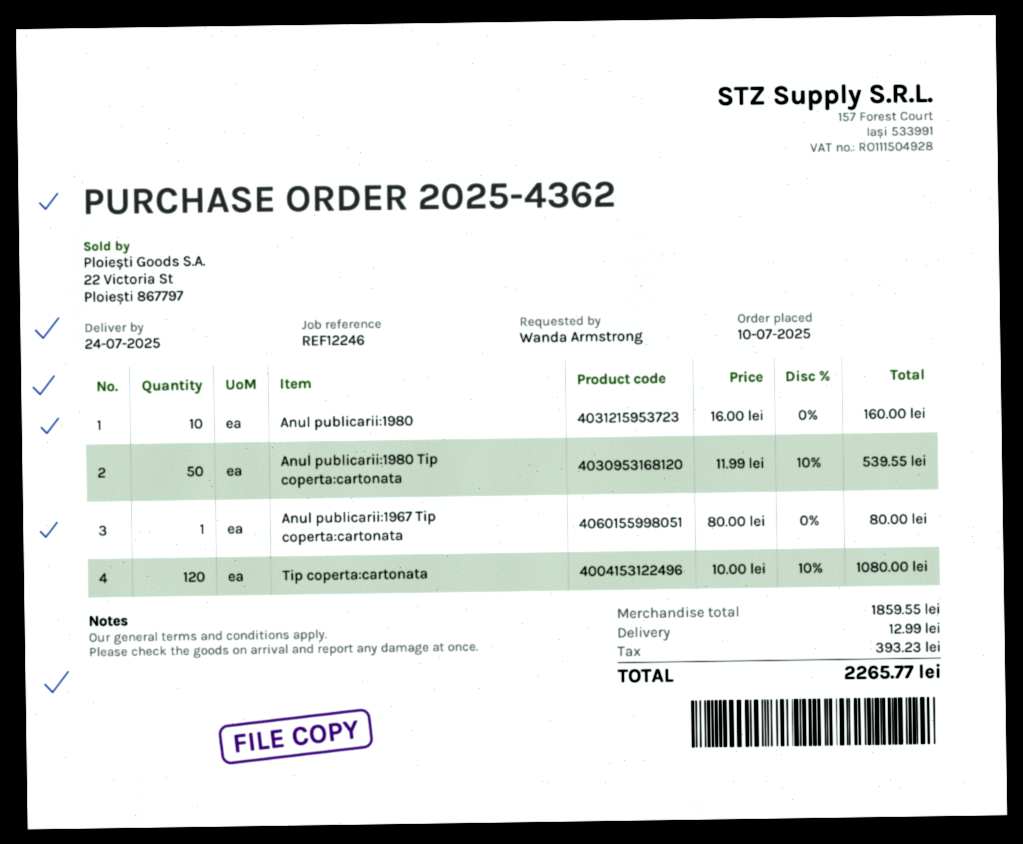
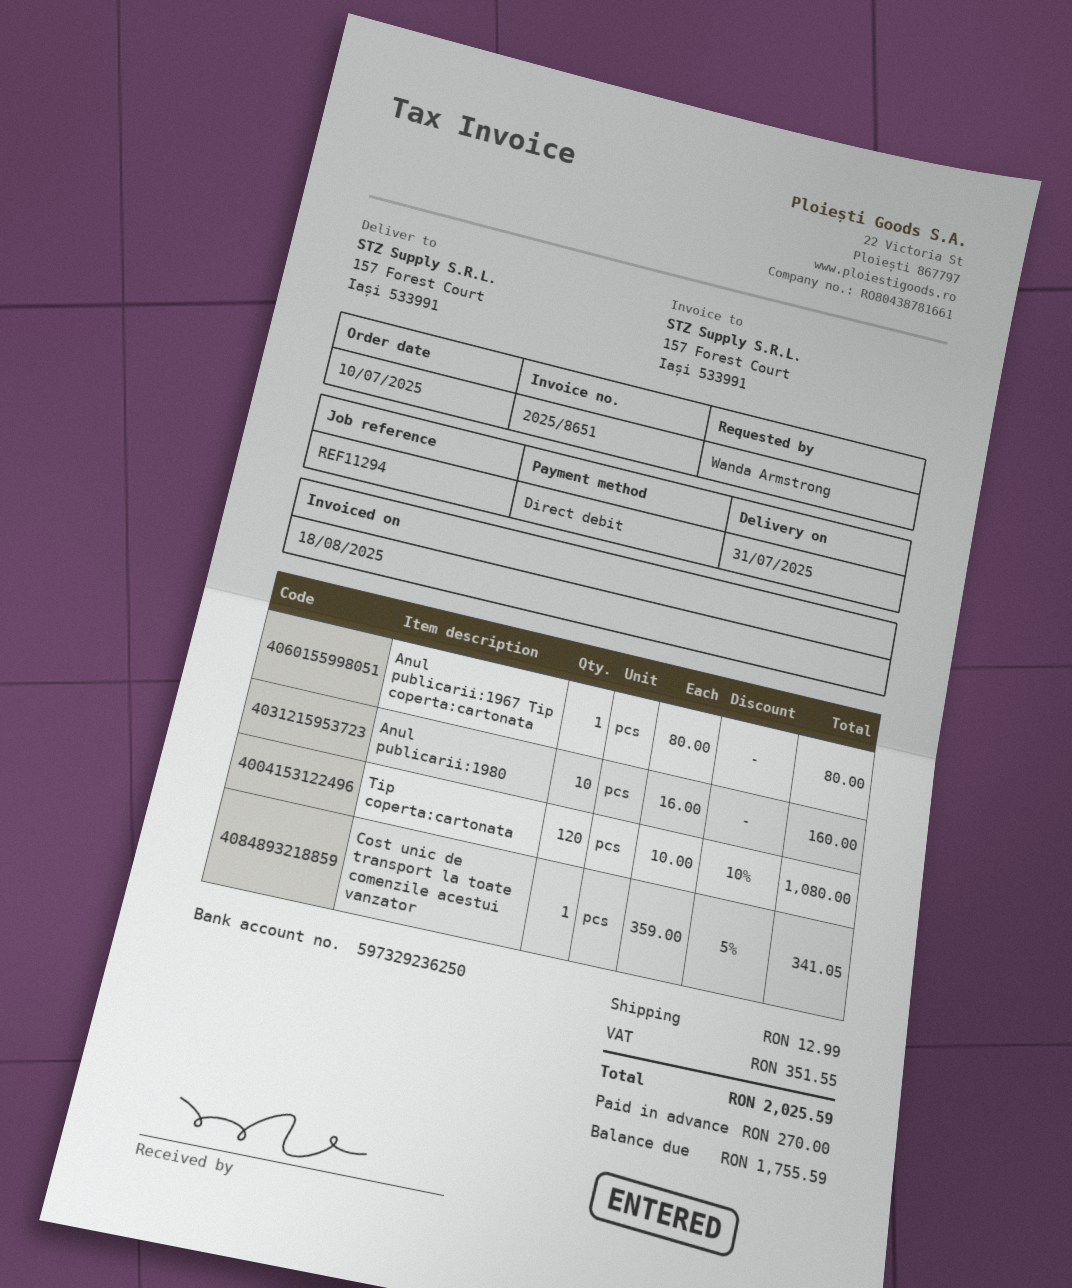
delivery date: 2025-07-24 -> 2025-07-31
reference: REF12246 -> REF11294
Anul publicarii:1980 Tip coperta:cartonata: 50 x 11.99 - 10% = 539.55 -> none
Cost unic de transport la toate comenzile acestui vanzator: none -> 1 x 359.00 - 5% = 341.05
tax: 393.23 -> 351.55
total: 2265.77 -> 2025.59

